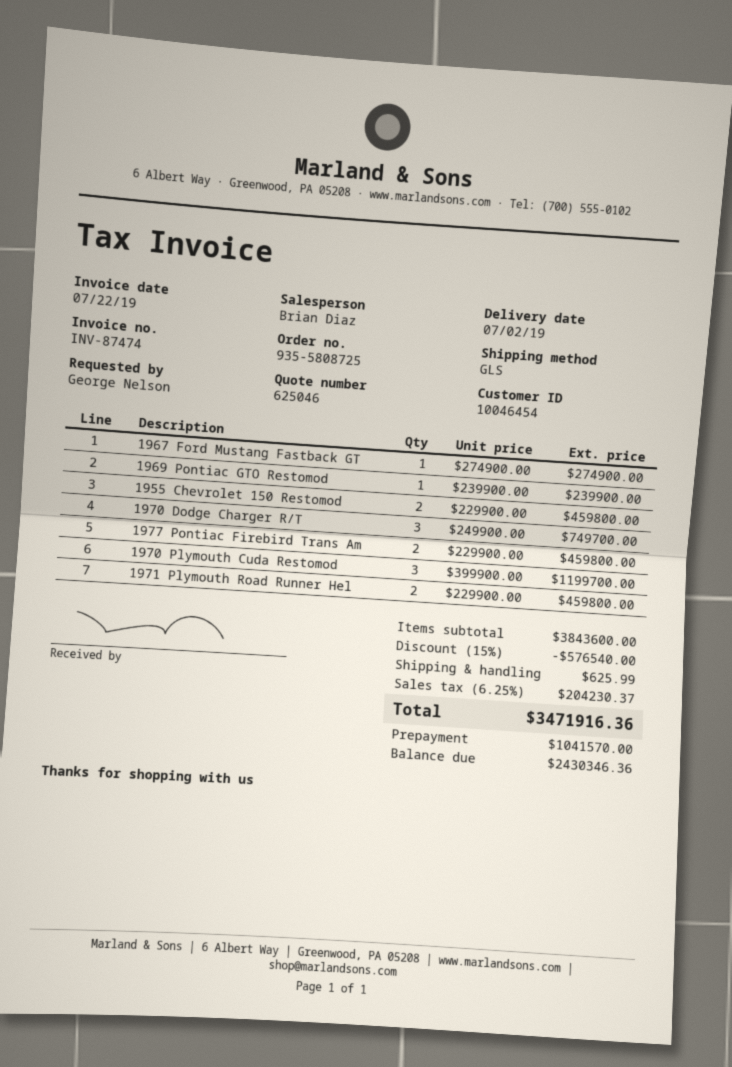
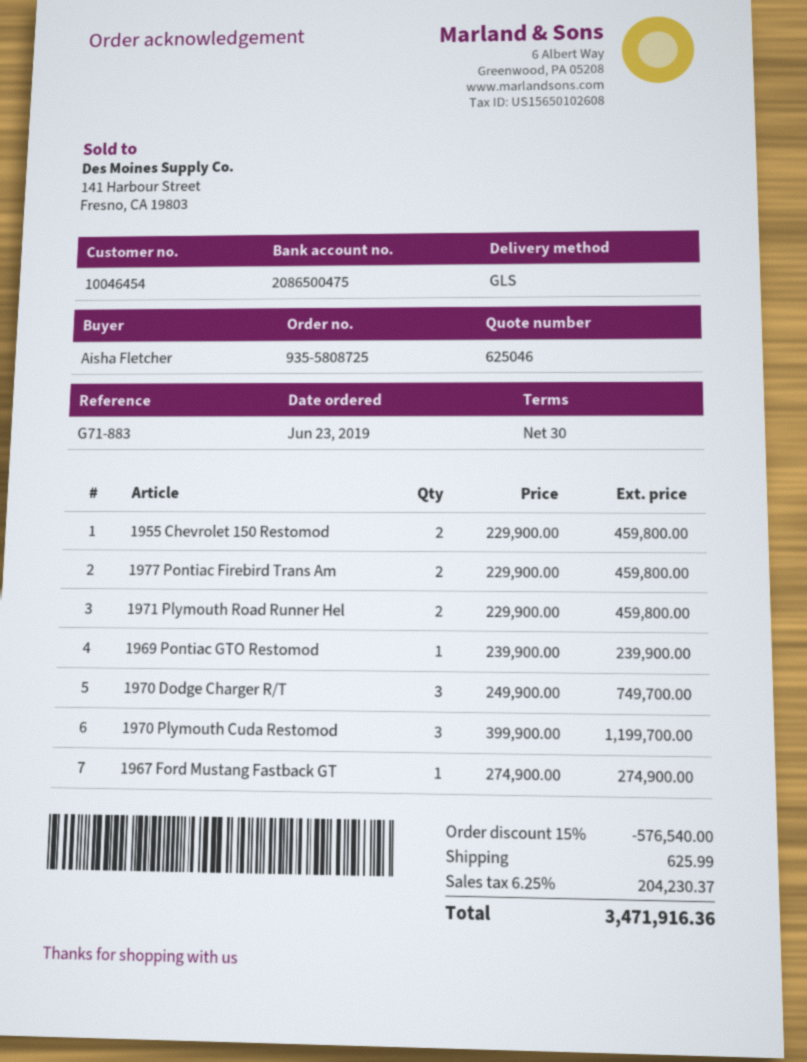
ordered by: George Nelson -> Aisha Fletcher

